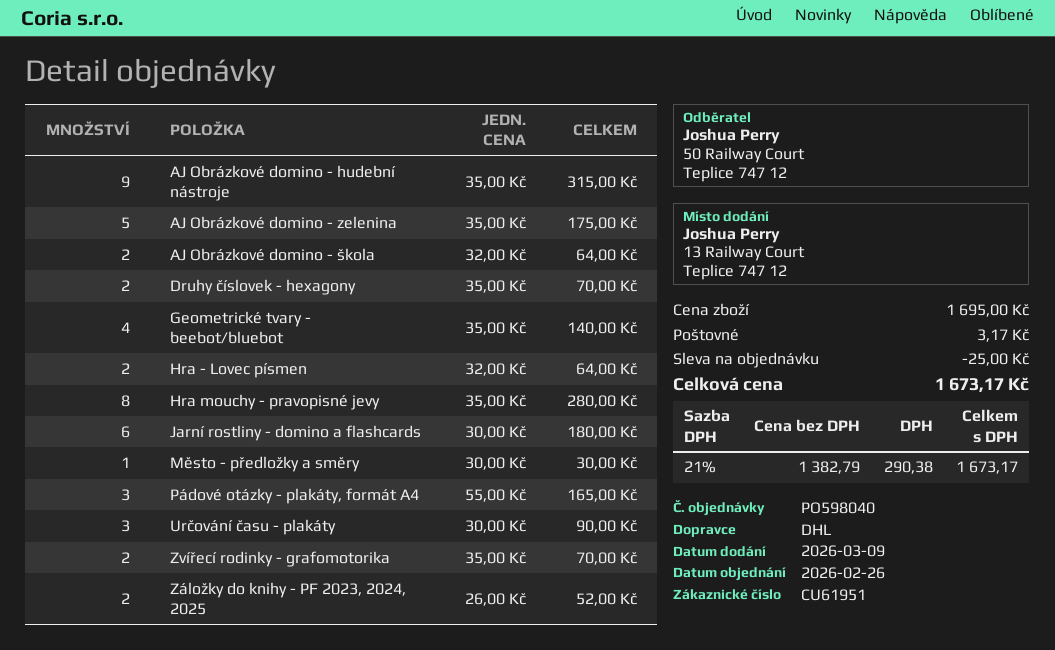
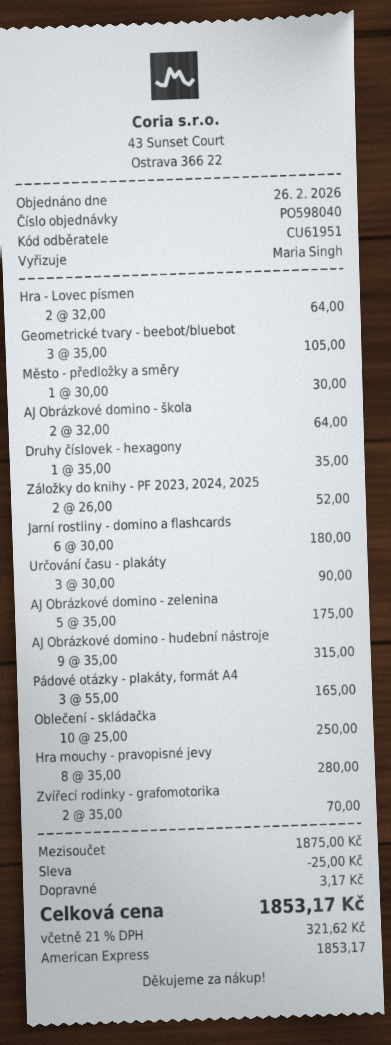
Druhy číslovek - hexagony: 2 x 35.00 = 70.00 -> 1 x 35.00 = 35.00
Geometrické tvary - beebot/bluebot: 4 x 35.00 = 140.00 -> 3 x 35.00 = 105.00
Oblečení - skládačka: none -> 10 x 25.00 = 250.00
subtotal: 1695.00 -> 1875.00
tax: 21% = 290.38 -> 21% = 321.62
total: 1673.17 -> 1853.17

